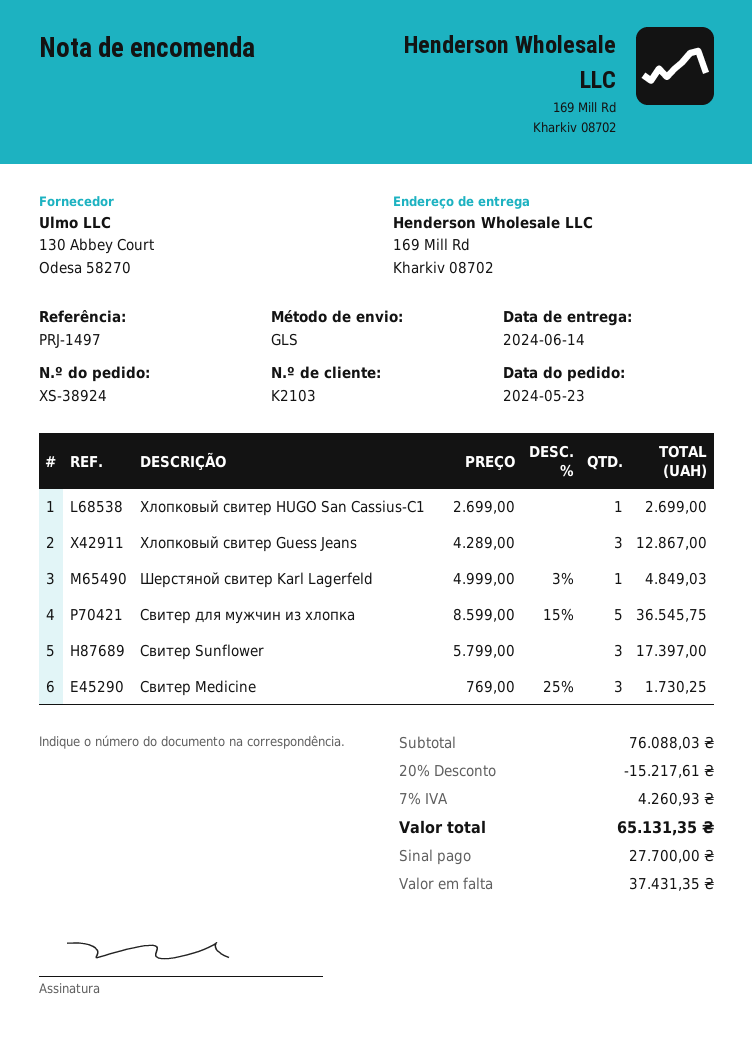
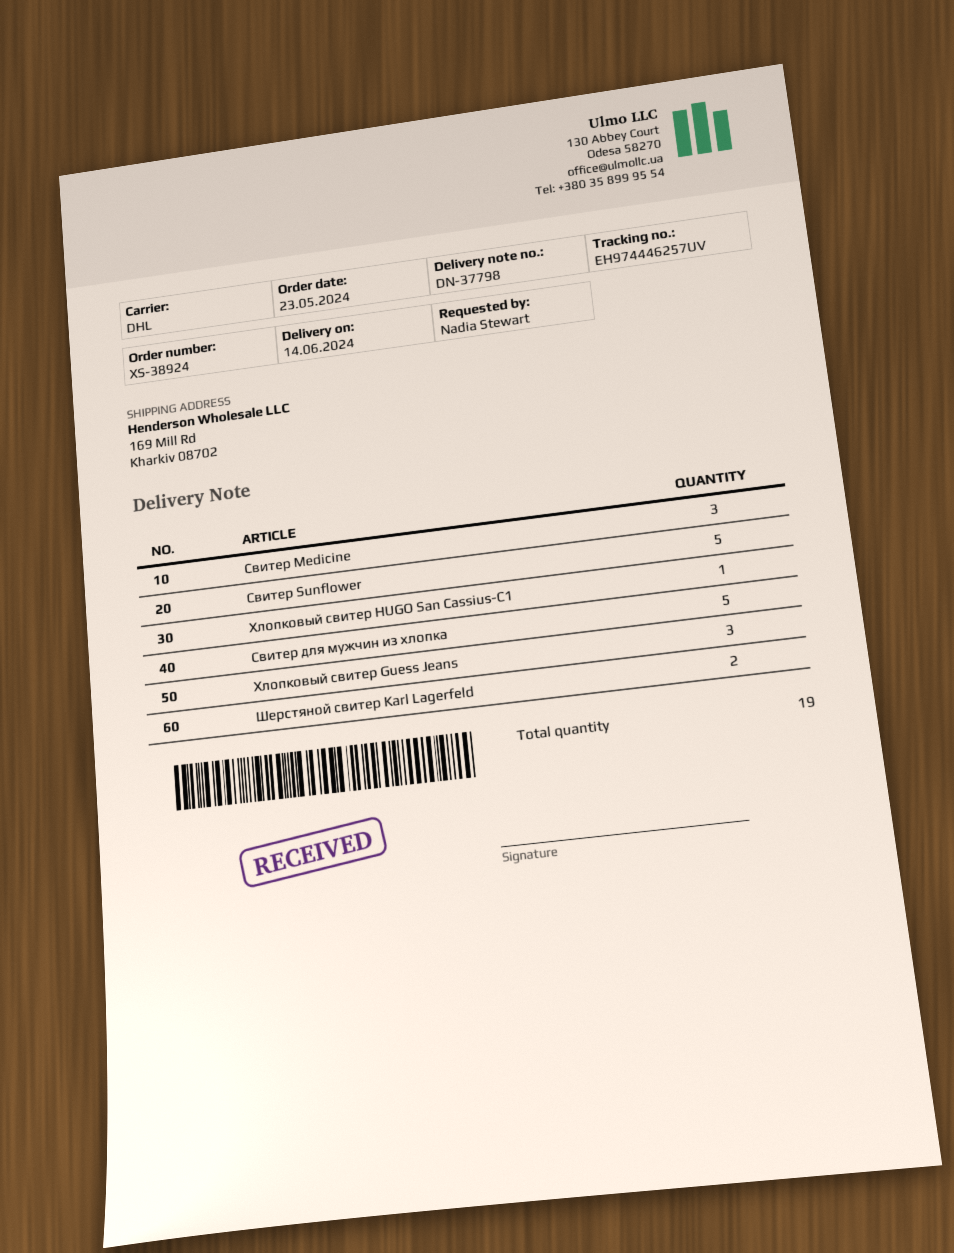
shipping method: GLS -> DHL
Шерстяной свитер Karl Lagerfeld: 1 -> 2
Свитер Sunflower: 3 -> 5

